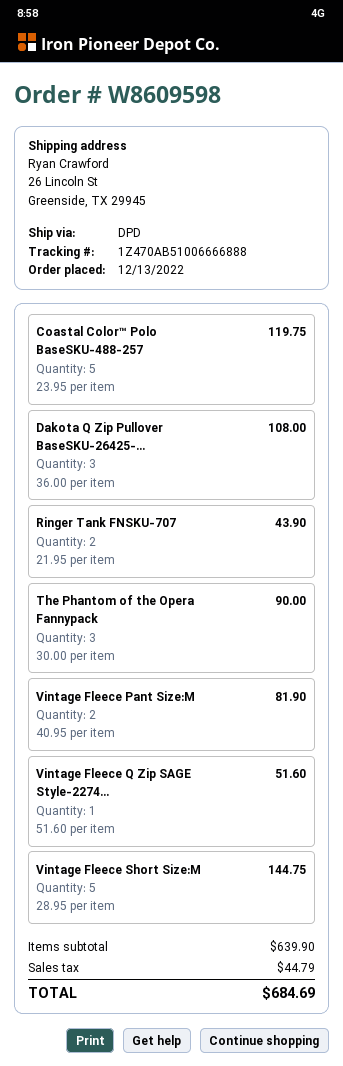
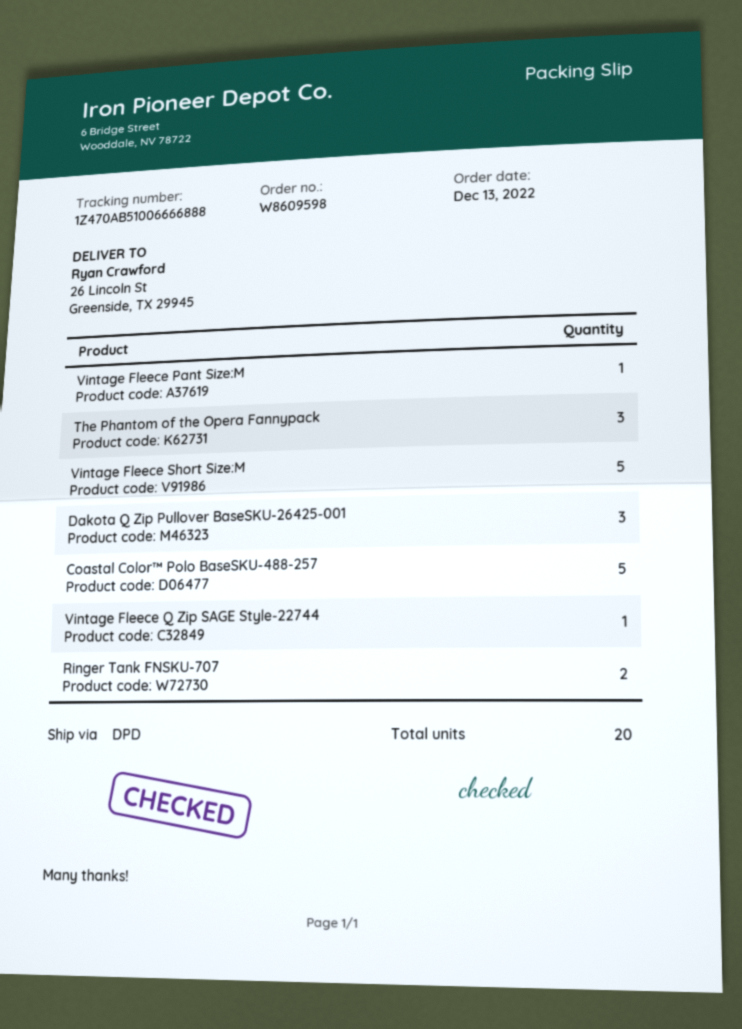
Vintage Fleece Pant Size:M: 2 -> 1

